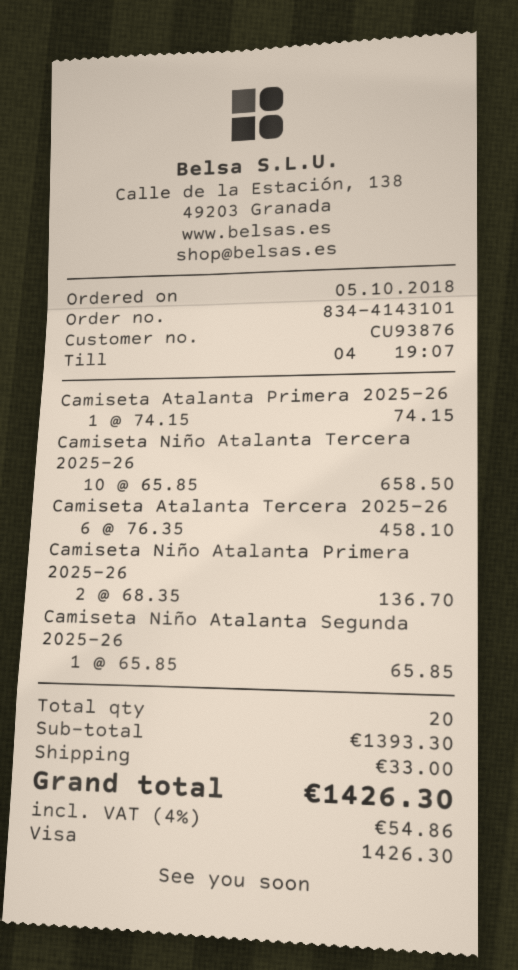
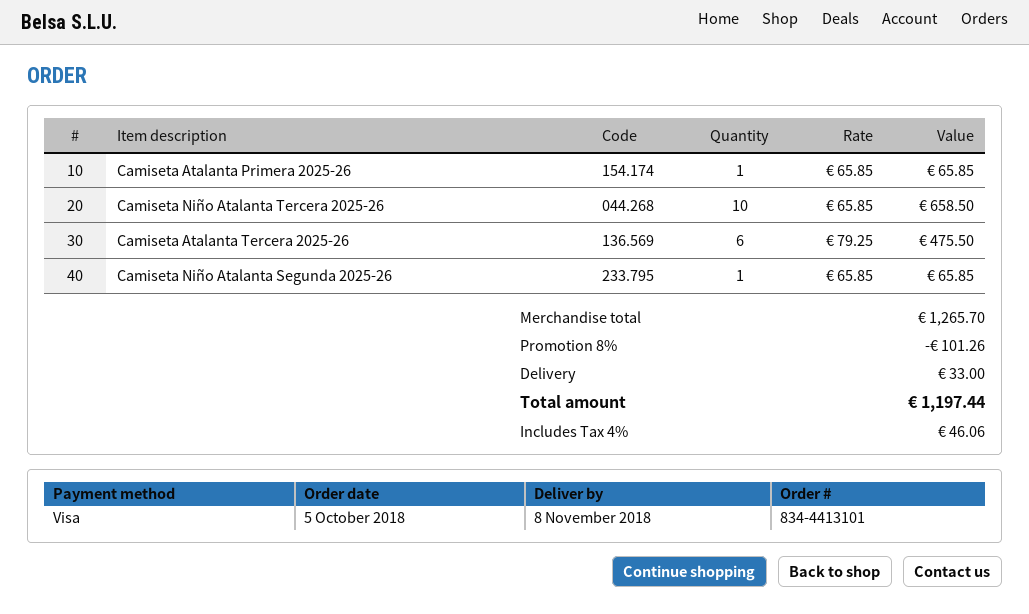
order number: 834-4143101 -> 834-4413101
Camiseta Atalanta Primera 2025-26: 1 x 74.15 = 74.15 -> 1 x 65.85 = 65.85
Camiseta Atalanta Tercera 2025-26: 6 x 76.35 = 458.10 -> 6 x 79.25 = 475.50
Camiseta Niño Atalanta Primera 2025-26: 2 x 68.35 = 136.70 -> none
subtotal: 1393.30 -> 1265.70
discount: none -> 8% = 101.26
tax: 4% = 54.86 -> 4% = 46.06
total: 1426.30 -> 1197.44

